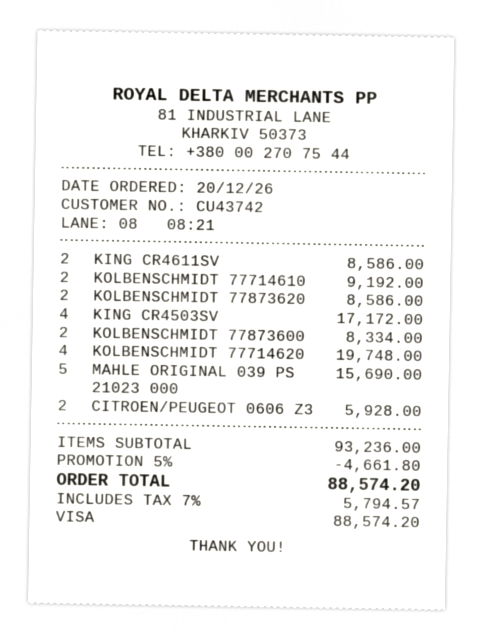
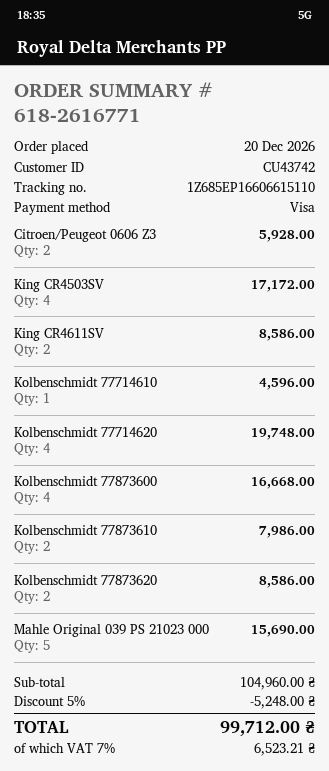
KOLBENSCHMIDT 77714610: 2 for 9192.00 -> 1 for 4596.00
KOLBENSCHMIDT 77873600: 2 for 8334.00 -> 4 for 16668.00
Kolbenschmidt 77873610: none -> 2 for 7986.00
subtotal: 93236.00 -> 104960.00
discount: 5% = 4661.80 -> 5% = 5248.00
tax: 7% = 5794.57 -> 7% = 6523.21
total: 88574.20 -> 99712.00

